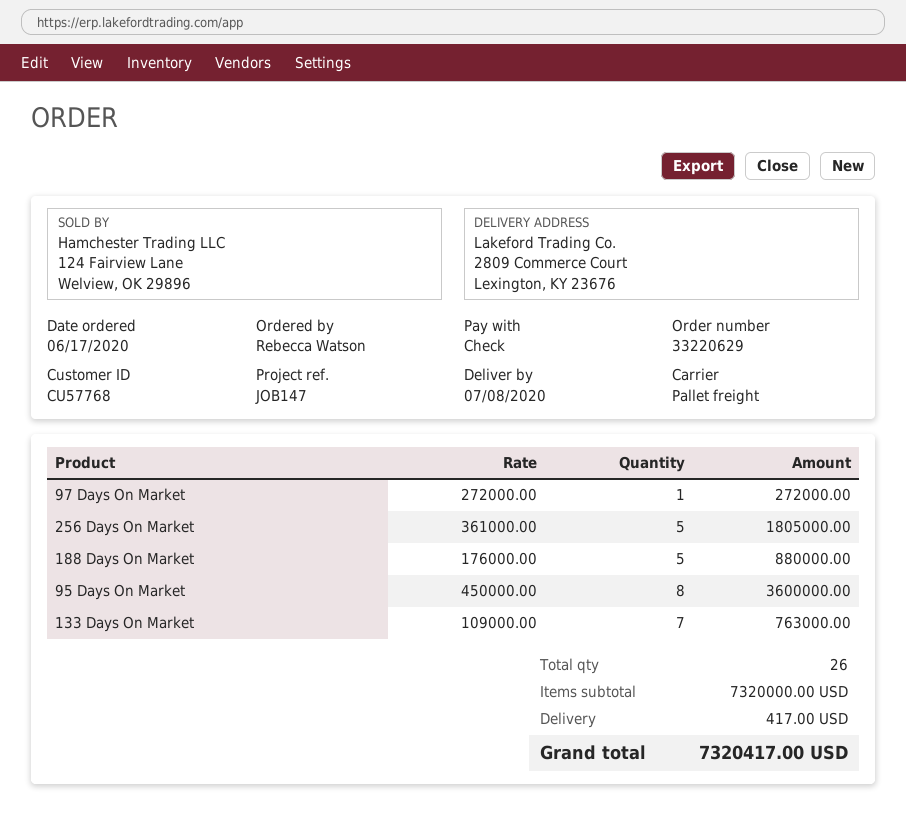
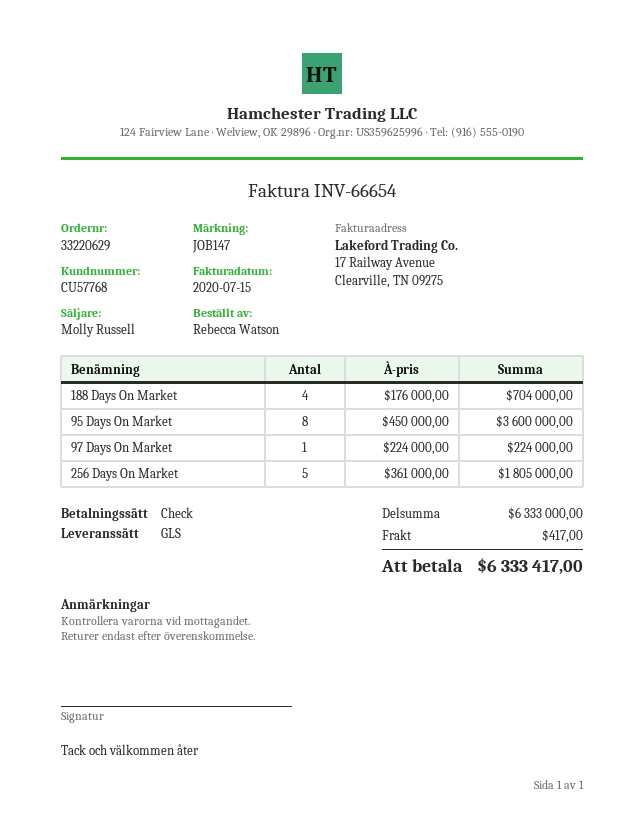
shipping method: pallet freight -> GLS
97 Days On Market: 1 x 272000.00 = 272000.00 -> 1 x 224000.00 = 224000.00
188 Days On Market: 5 x 176000.00 = 880000.00 -> 4 x 176000.00 = 704000.00
133 Days On Market: 7 x 109000.00 = 763000.00 -> none
subtotal: 7320000.00 -> 6333000.00
total: 7320417.00 -> 6333417.00

